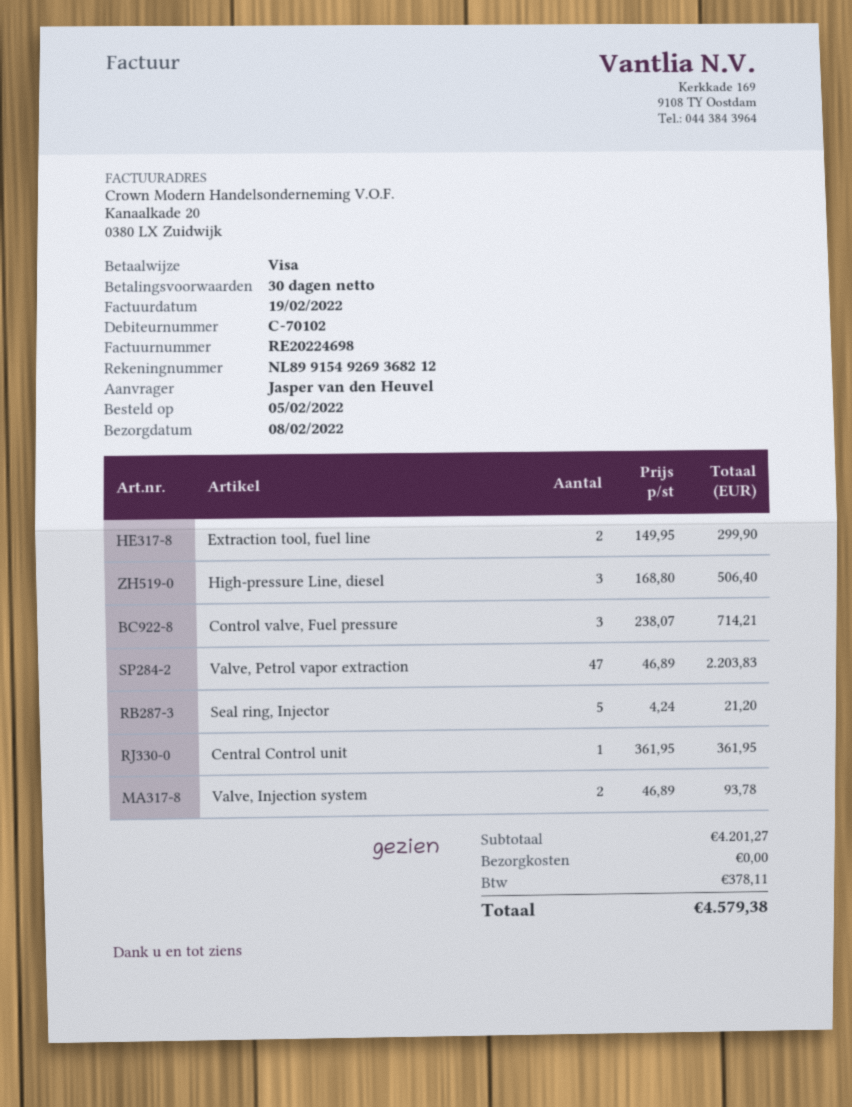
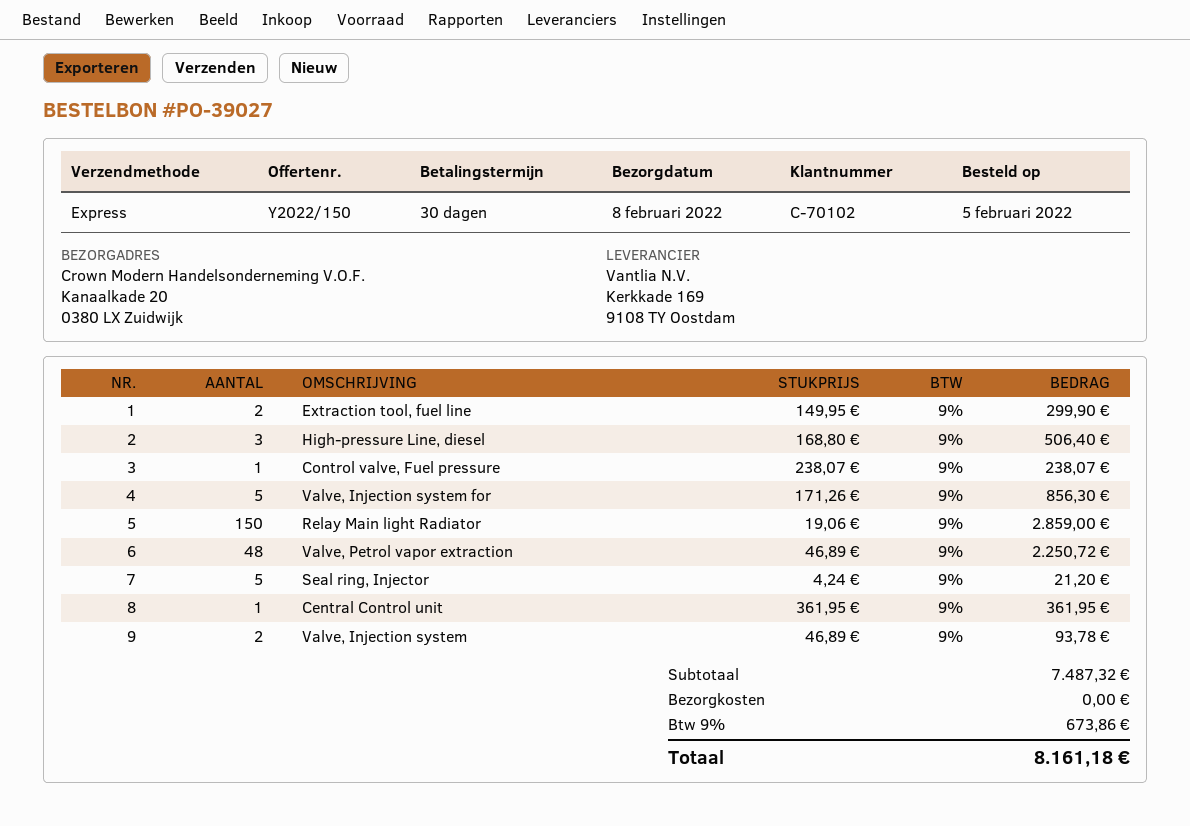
Control valve, Fuel pressure: 3 x 238.07 = 714.21 -> 1 x 238.07 = 238.07
Valve, Petrol vapor extraction: 47 x 46.89 = 2203.83 -> 48 x 46.89 = 2250.72
Valve, Injection system for: none -> 5 x 171.26 = 856.30
Relay Main light Radiator: none -> 150 x 19.06 = 2859.00
subtotal: 4201.27 -> 7487.32
tax: 378.11 -> 673.86
total: 4579.38 -> 8161.18

